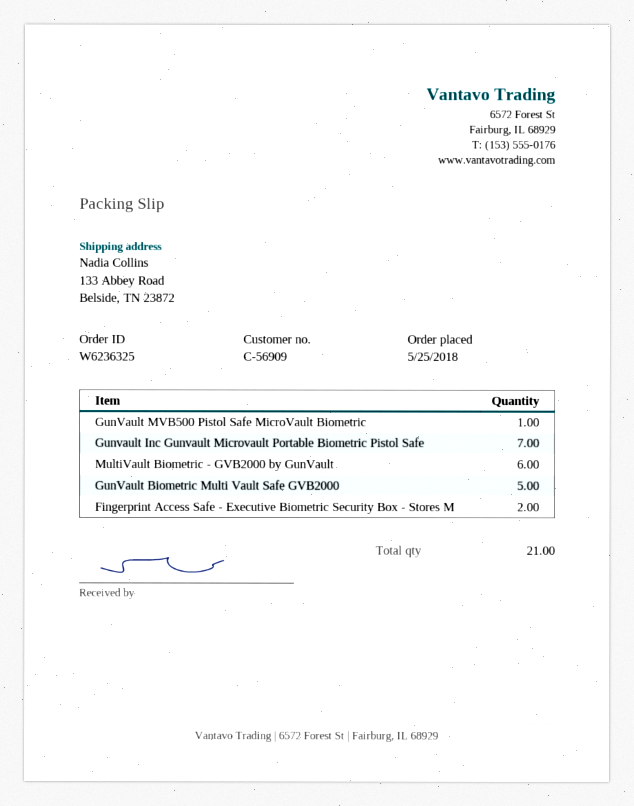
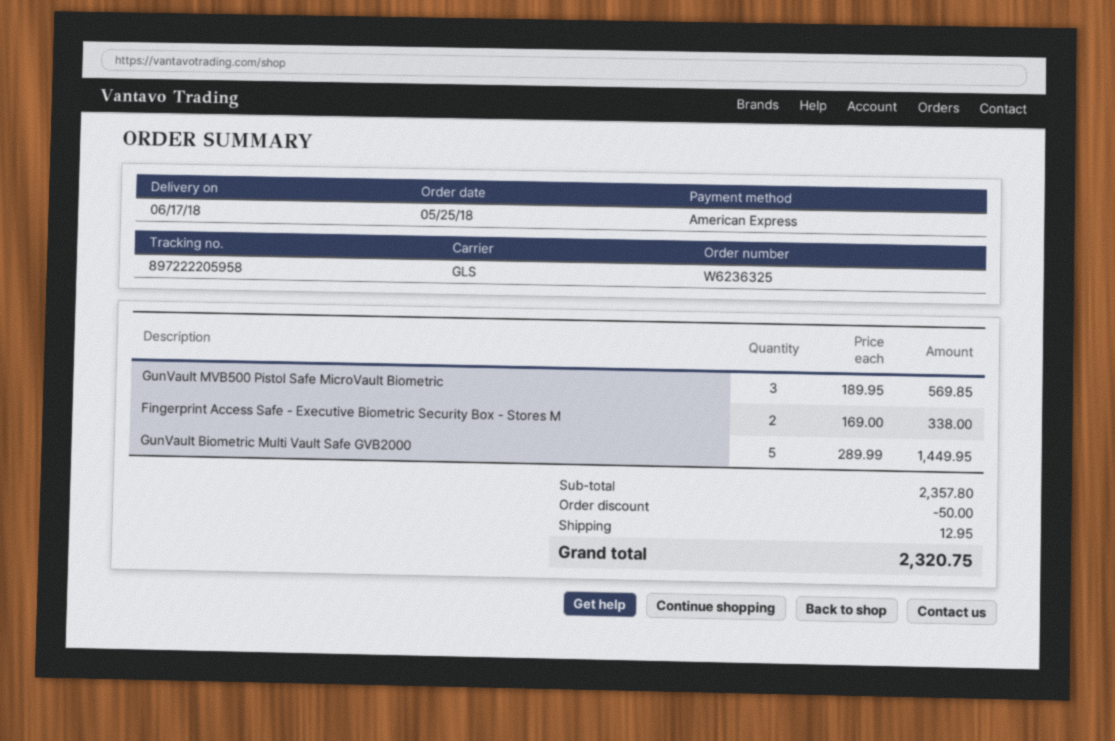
GunVault MVB500 Pistol Safe MicroVault Biometric: 1 -> 3
Gunvault Inc Gunvault Microvault Portable Biometric Pistol Safe: 7 -> none
MultiVault Biometric - GVB2000 by GunVault: 6 -> none

